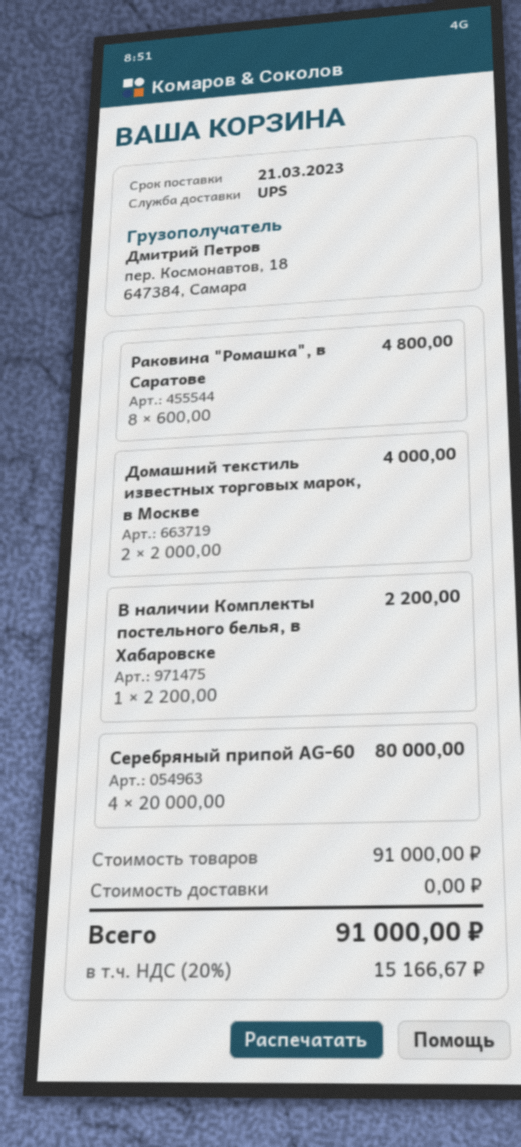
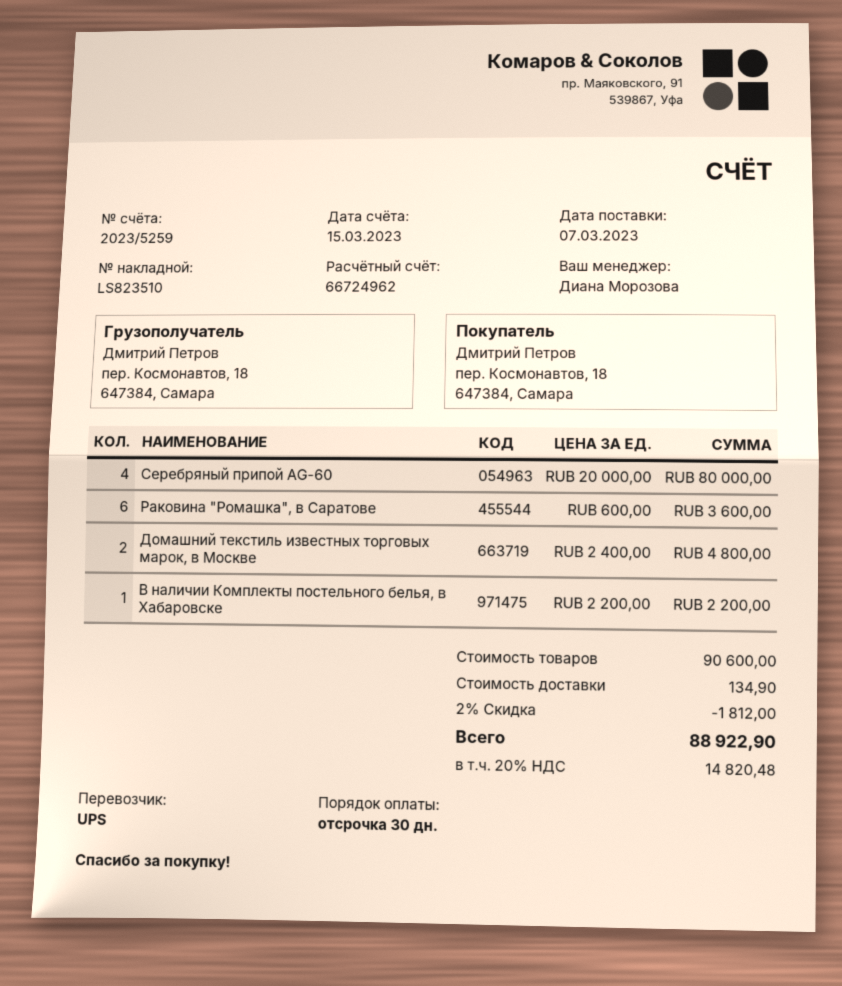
delivery date: 2023-03-21 -> 2023-03-07
Раковина "Ромашка", в Саратове: 8 x 600.00 = 4800.00 -> 6 x 600.00 = 3600.00
Домашний текстиль известных торговых марок, в Москве: 2 x 2000.00 = 4000.00 -> 2 x 2400.00 = 4800.00
subtotal: 91000.00 -> 90600.00
discount: none -> 2% = 1812.00
shipping: 0.00 -> 134.90
tax: 20% = 15166.67 -> 20% = 14820.48
total: 91000.00 -> 88922.90

